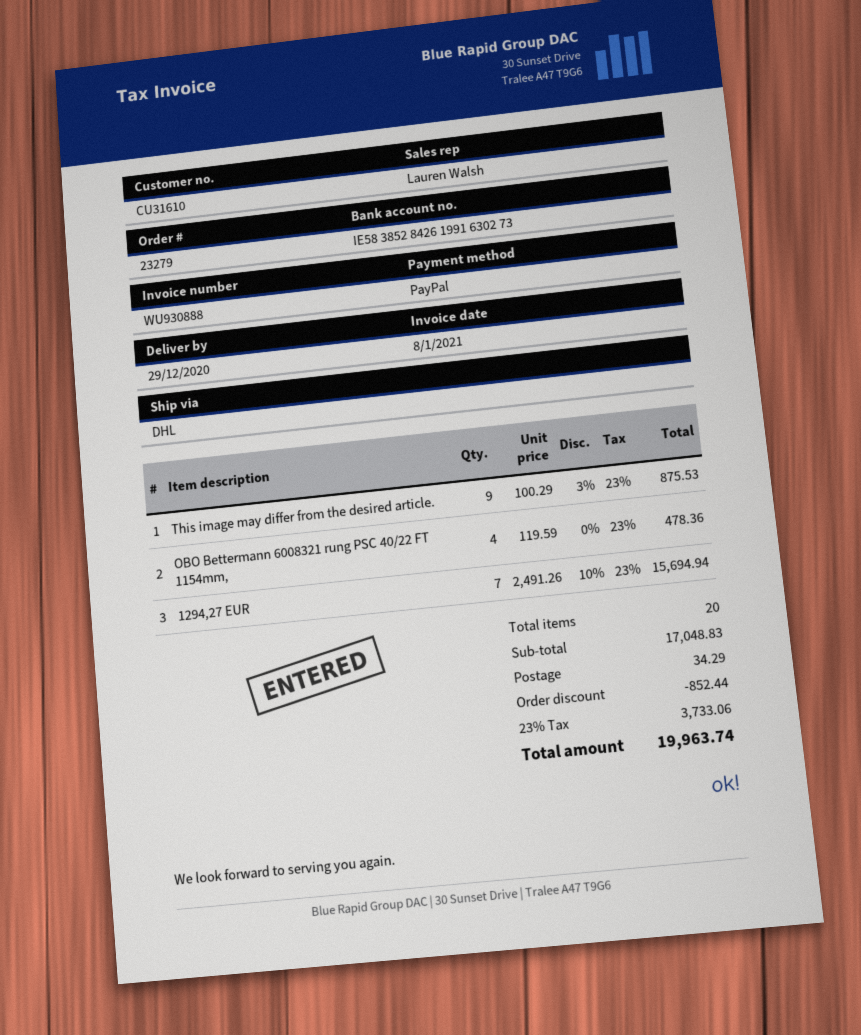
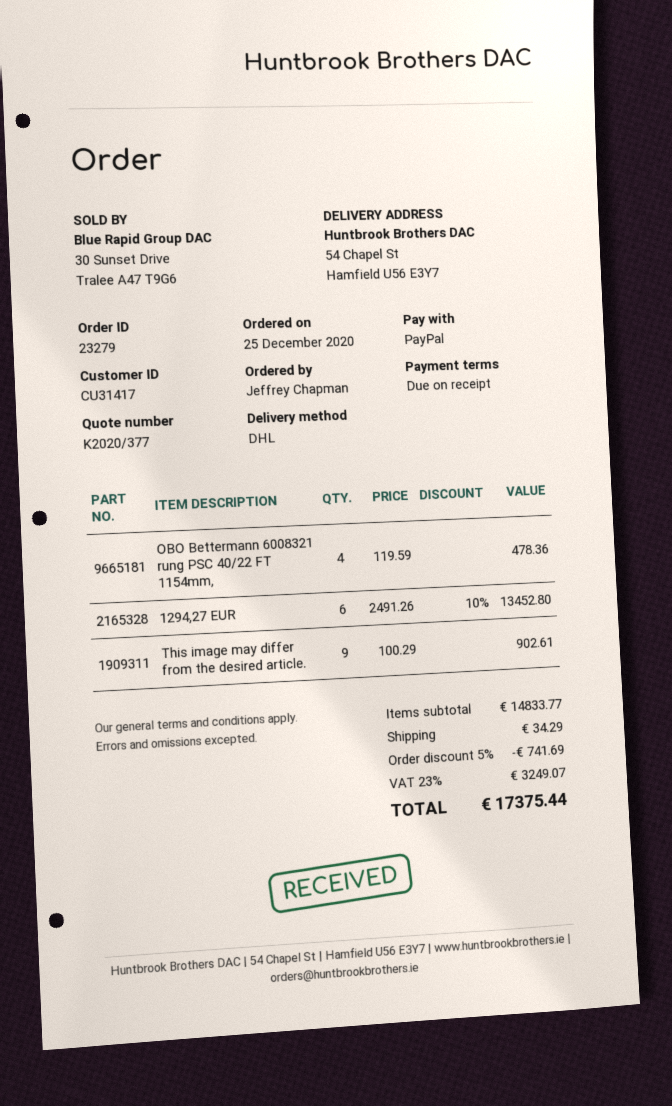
customer number: CU31610 -> CU31417
This image may differ from the desired article.: 9 x 100.29 - 3% = 875.53 -> 9 x 100.29 = 902.61
1294,27 EUR: 7 x 2491.26 - 10% = 15694.94 -> 6 x 2491.26 - 10% = 13452.80
subtotal: 17048.83 -> 14833.77
discount: 852.44 -> 741.69
tax: 23% = 3733.06 -> 23% = 3249.07
total: 19963.74 -> 17375.44

